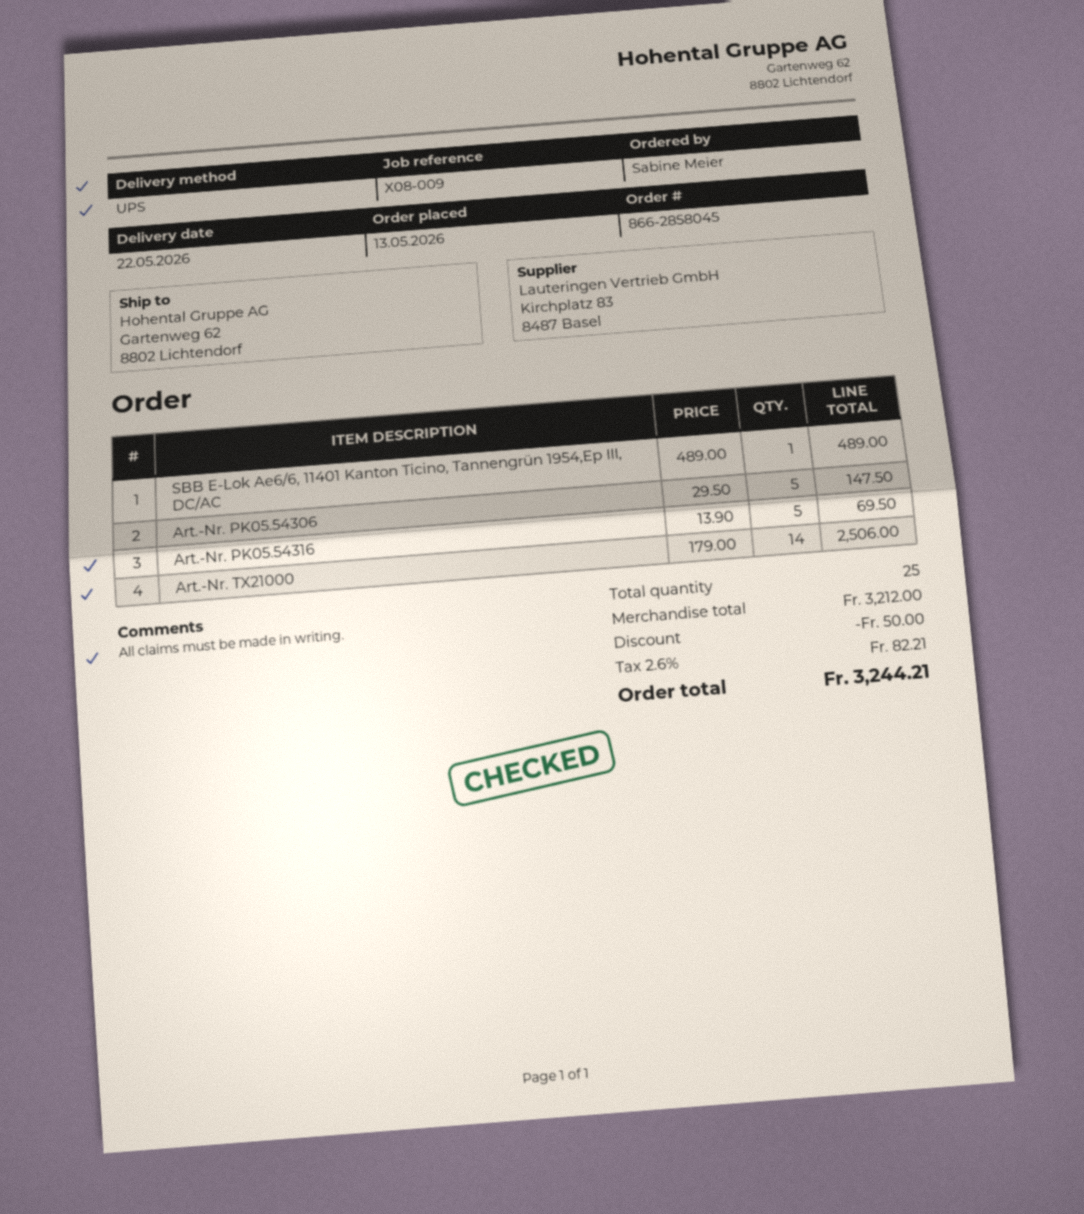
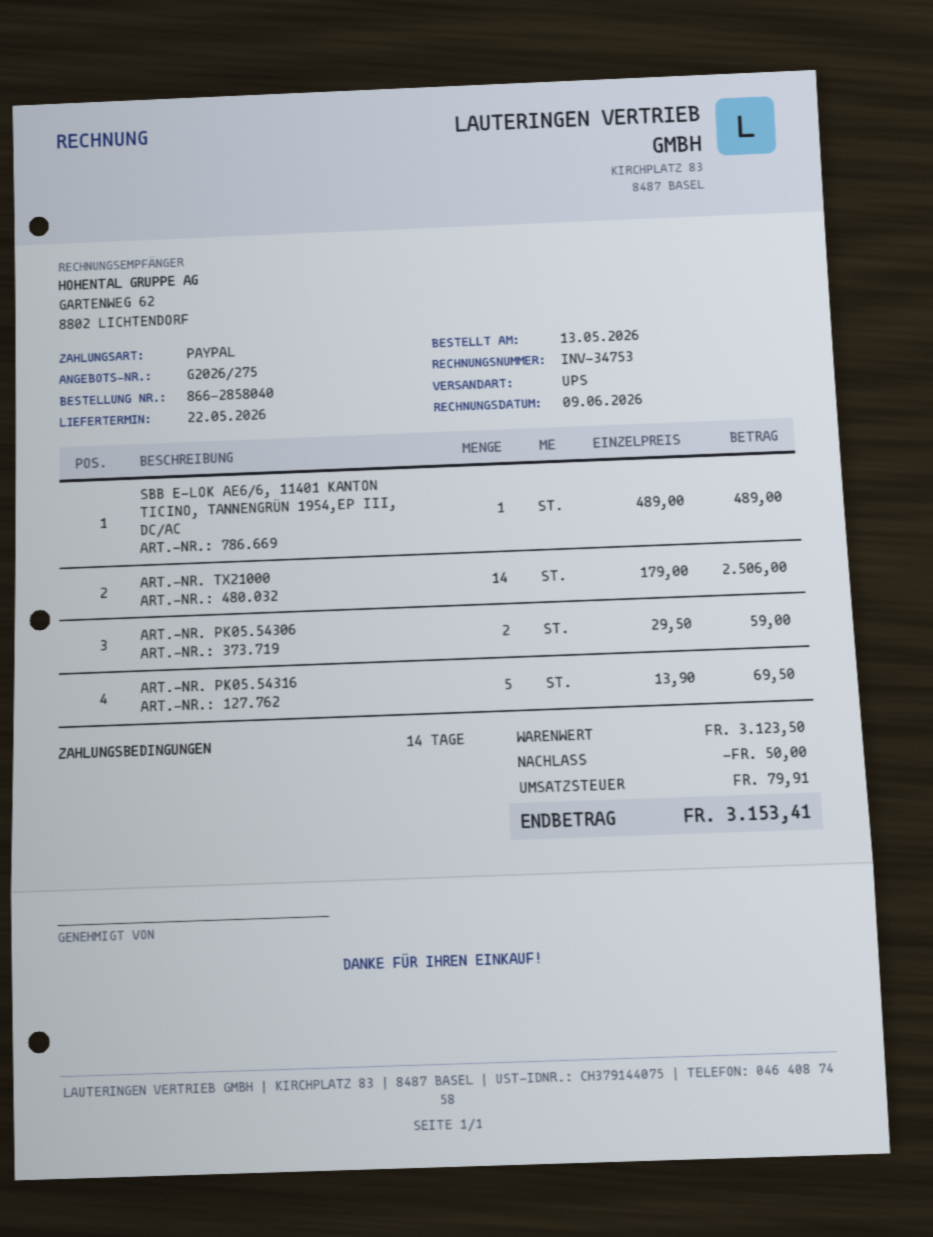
order number: 866-2858045 -> 866-2858040
Art.-Nr. PK05.54306: 5 x 29.50 = 147.50 -> 2 x 29.50 = 59.00
subtotal: 3212.00 -> 3123.50
tax: 82.21 -> 79.91
total: 3244.21 -> 3153.41

